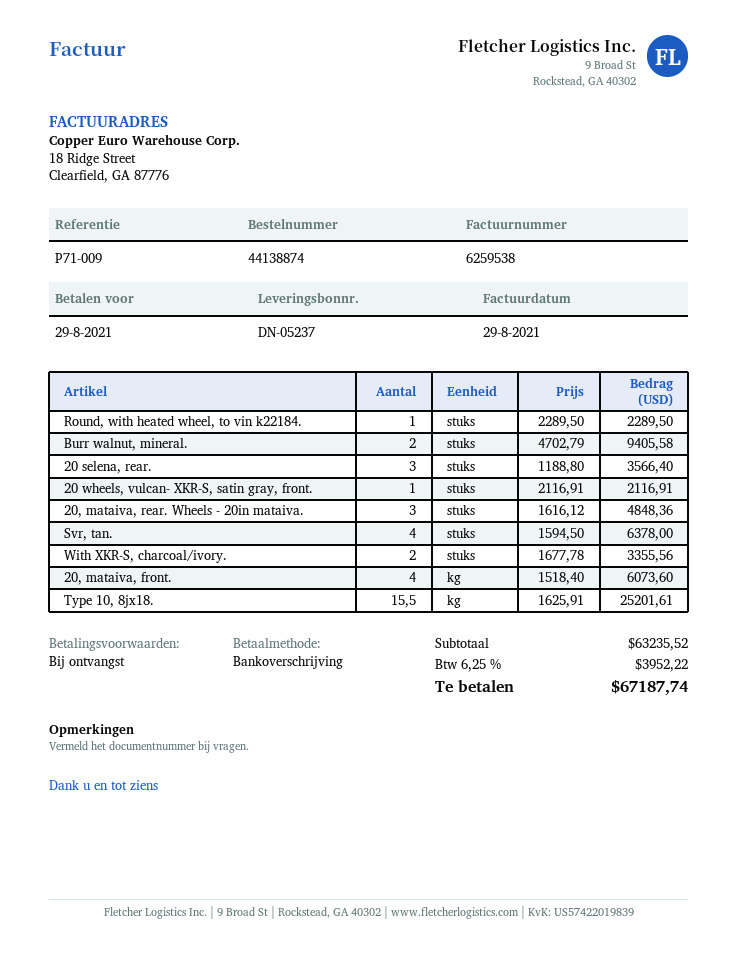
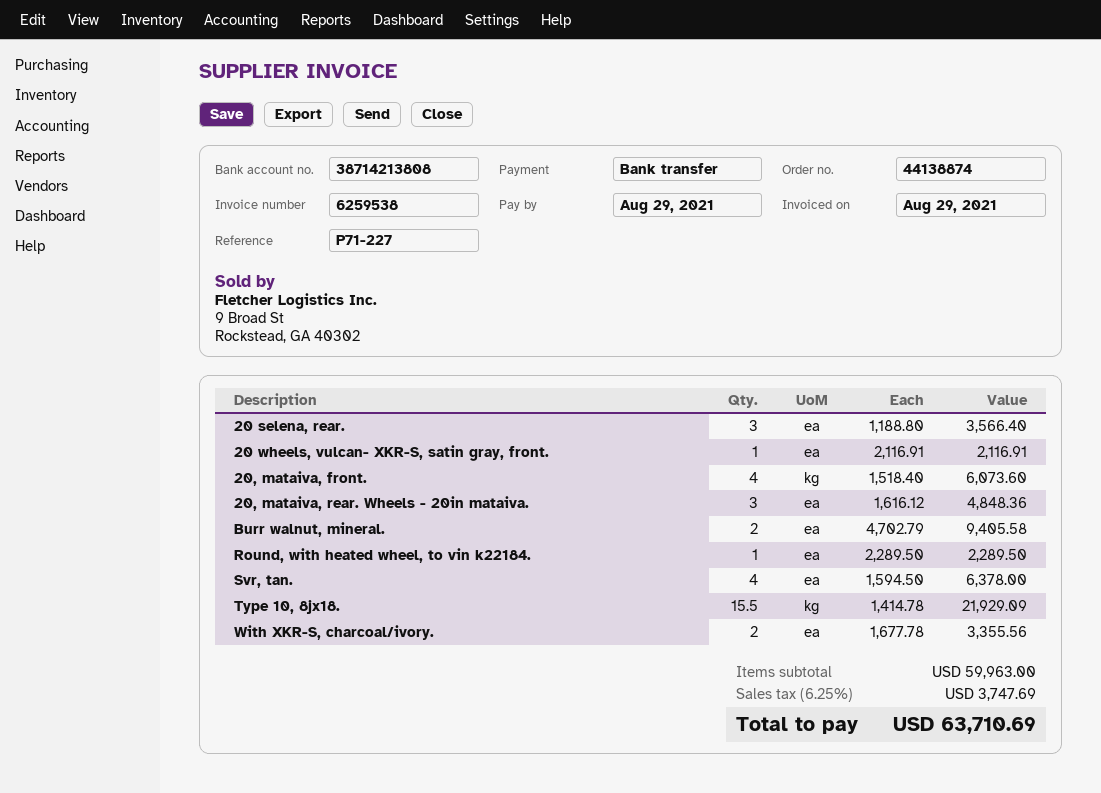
reference: P71-009 -> P71-227
Type 10, 8jx18.: 15.5 x 1625.91 = 25201.61 -> 15.5 x 1414.78 = 21929.09
subtotal: 63235.52 -> 59963.00
tax: 6.25% = 3952.22 -> 6.25% = 3747.69
total: 67187.74 -> 63710.69

